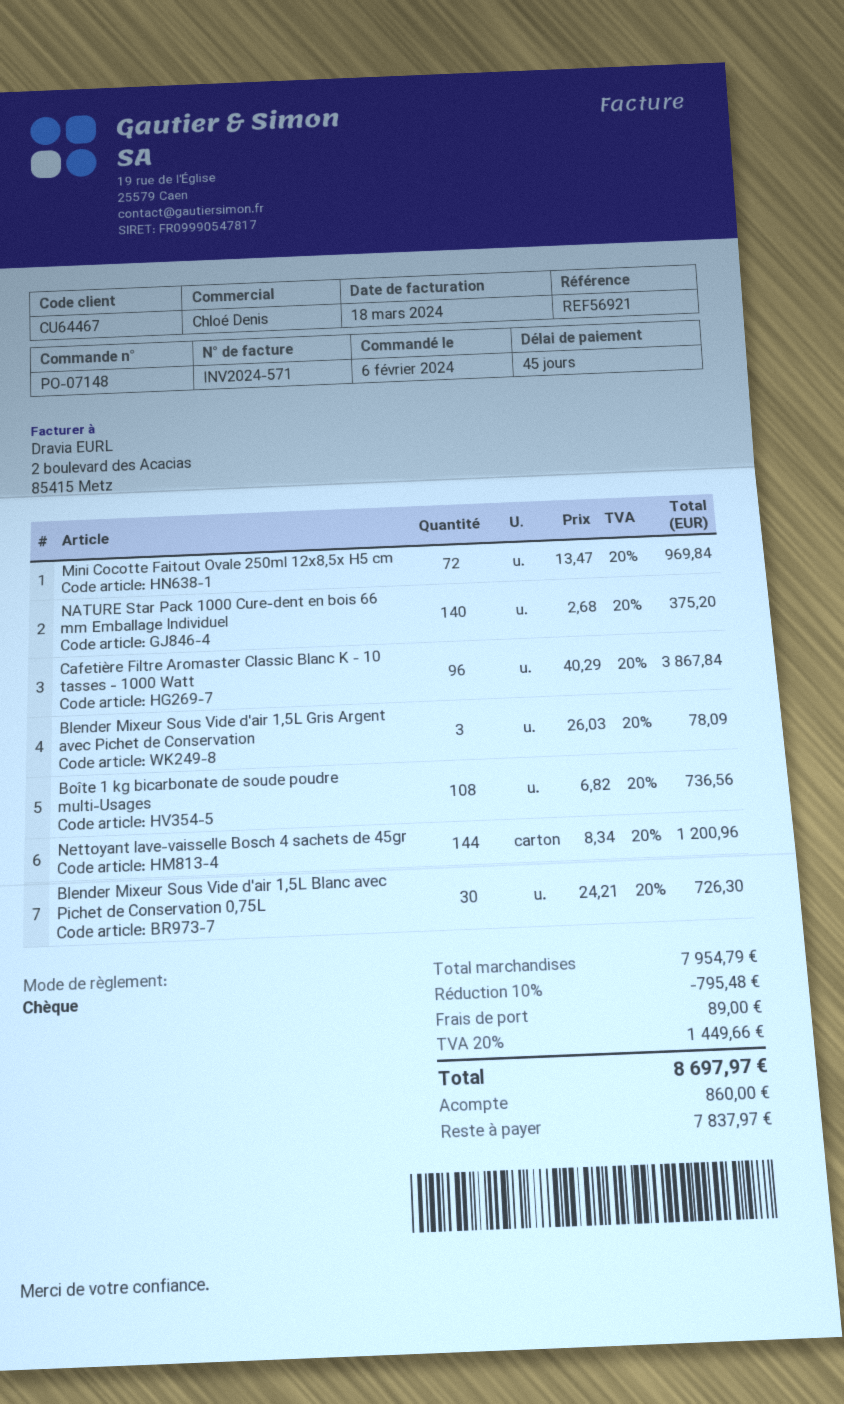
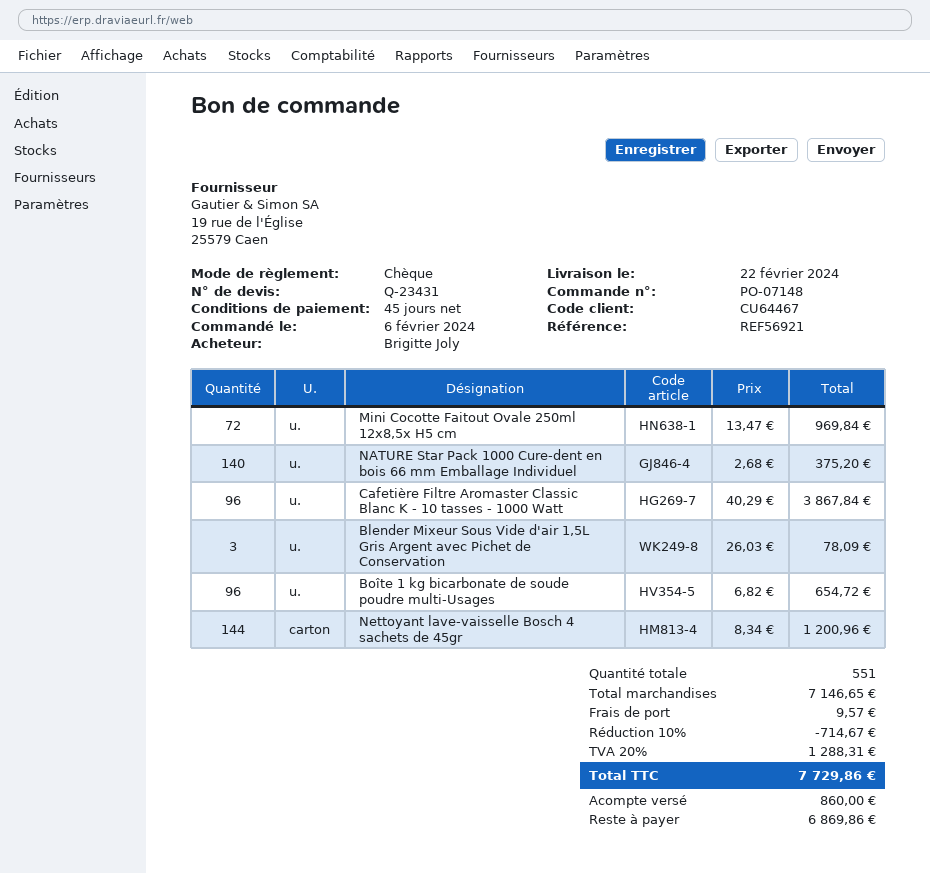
Boîte 1 kg bicarbonate de soude poudre multi-Usages: 108 x 6.82 = 736.56 -> 96 x 6.82 = 654.72
Blender Mixeur Sous Vide d'air 1,5L Blanc avec Pichet de Conservation 0,75L: 30 x 24.21 = 726.30 -> none
subtotal: 7954.79 -> 7146.65
discount: 10% = 795.48 -> 10% = 714.67
shipping: 89.00 -> 9.57
tax: 20% = 1449.66 -> 20% = 1288.31
total: 8697.97 -> 7729.86
balance: 7837.97 -> 6869.86

